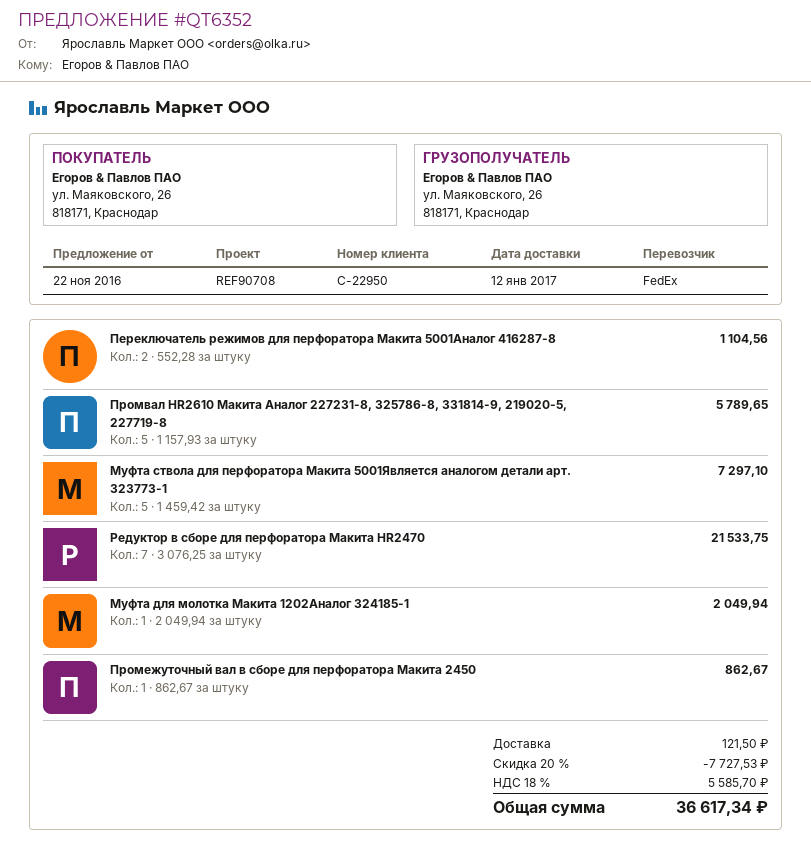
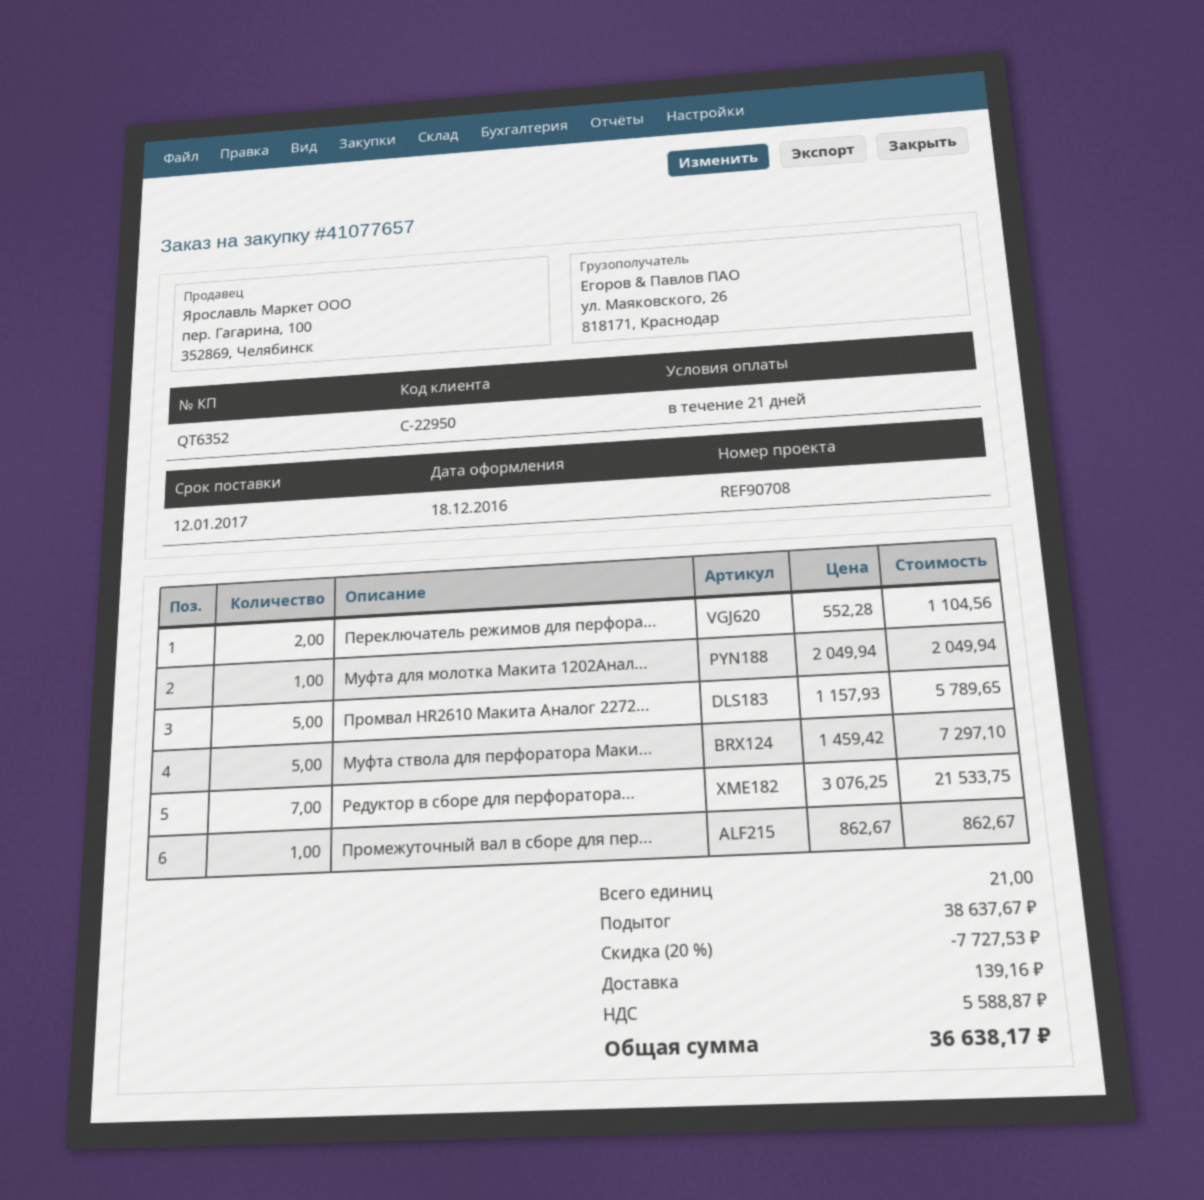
shipping: 121.50 -> 139.16
tax: 5585.70 -> 5588.87
total: 36617.34 -> 36638.17

